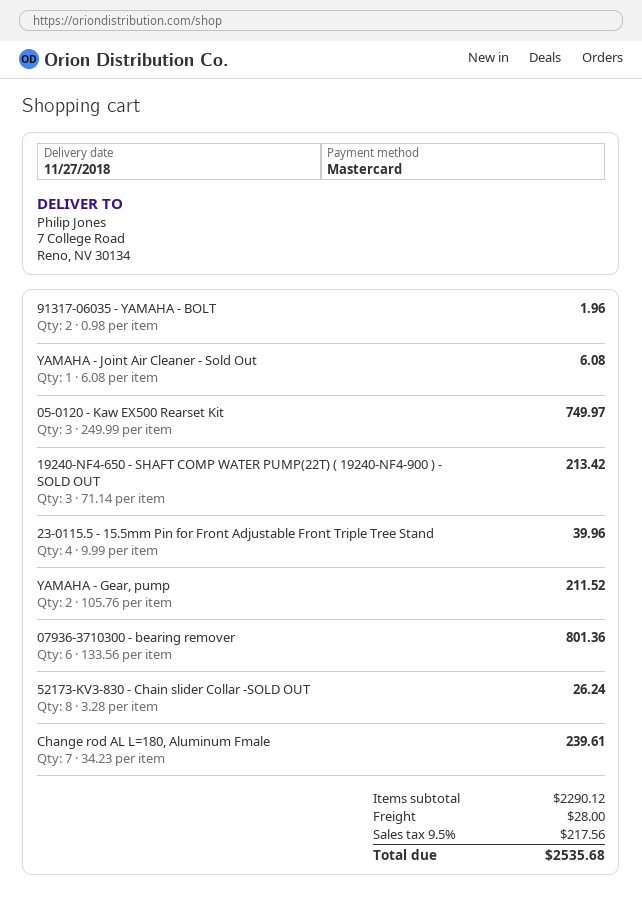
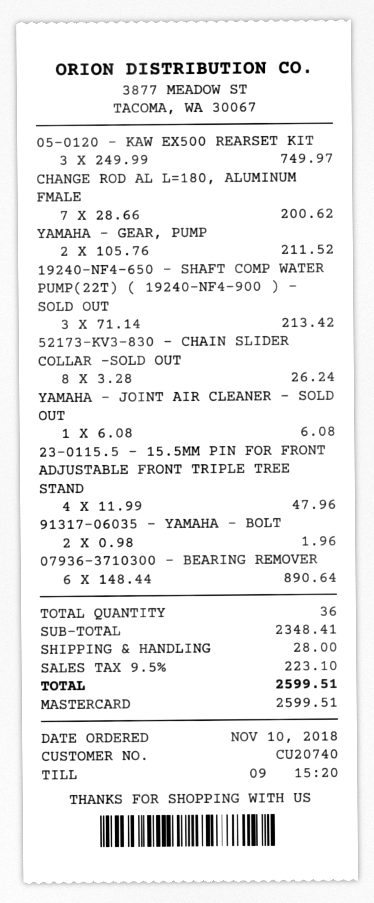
23-0115.5 - 15.5mm Pin for Front Adjustable Front Triple Tree Stand: 4 x 9.99 = 39.96 -> 4 x 11.99 = 47.96
07936-3710300 - bearing remover: 6 x 133.56 = 801.36 -> 6 x 148.44 = 890.64
Change rod AL L=180, Aluminum Fmale: 7 x 34.23 = 239.61 -> 7 x 28.66 = 200.62
subtotal: 2290.12 -> 2348.41
tax: 9.5% = 217.56 -> 9.5% = 223.10
total: 2535.68 -> 2599.51

